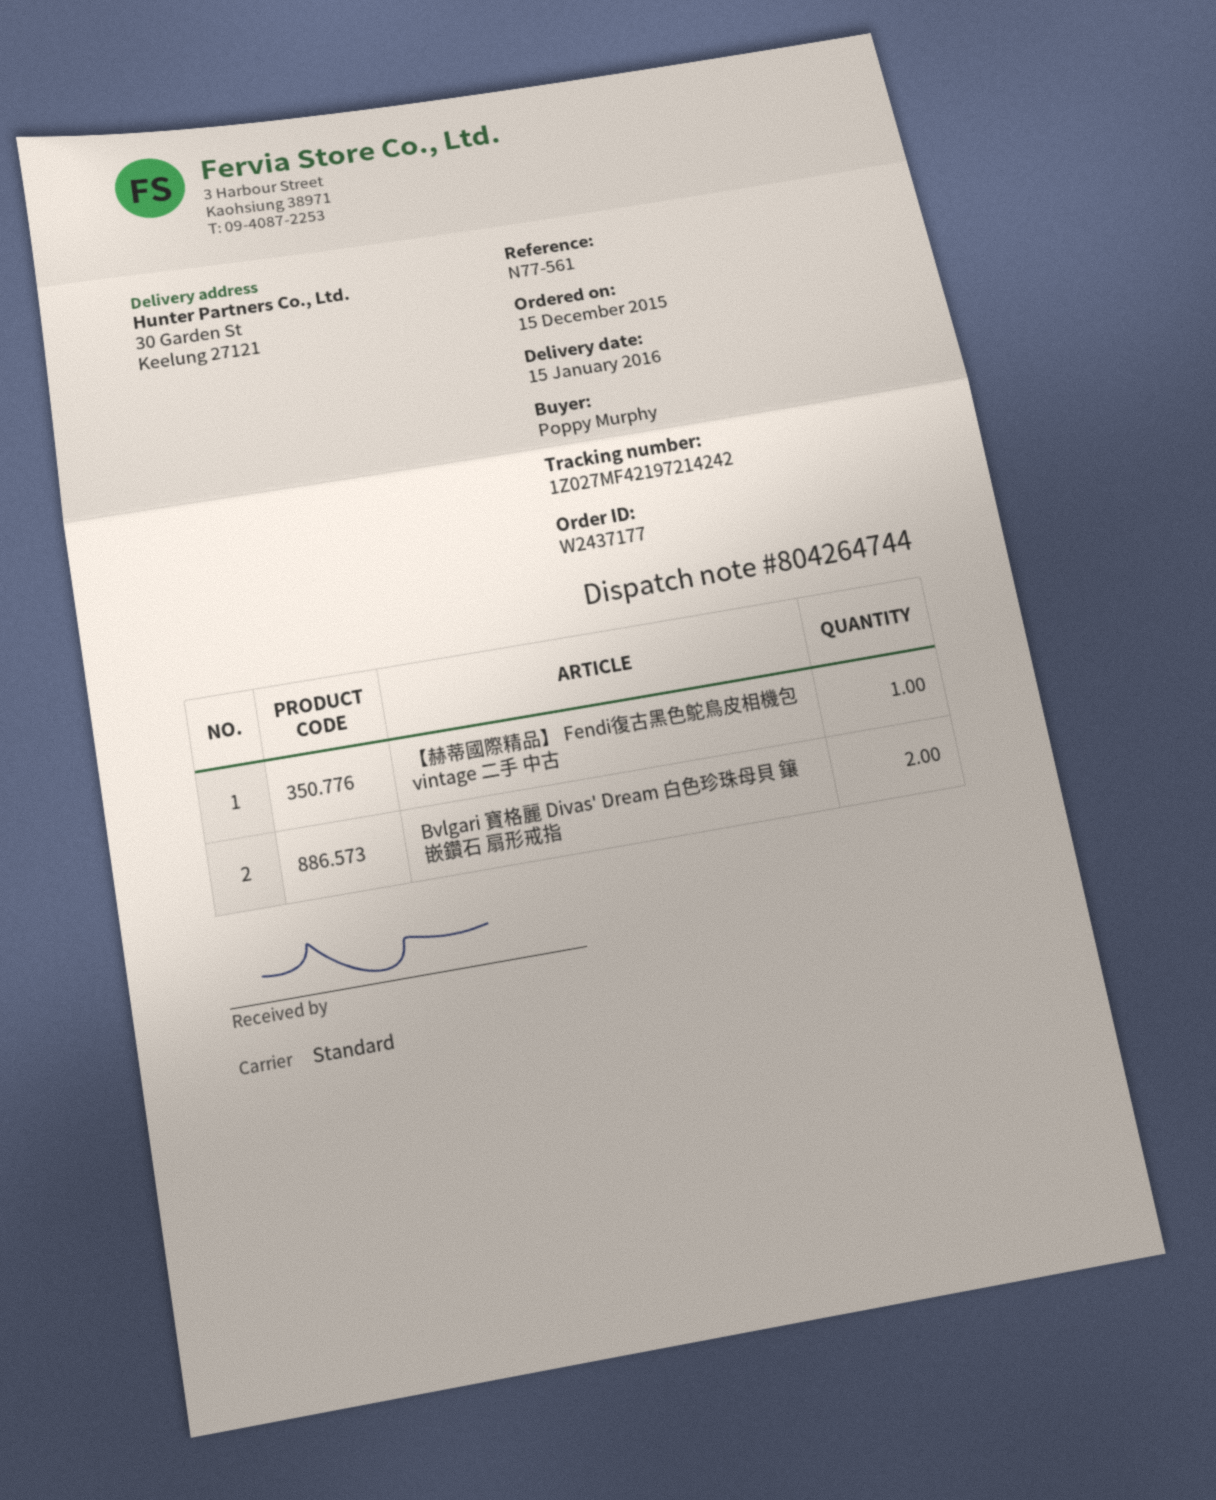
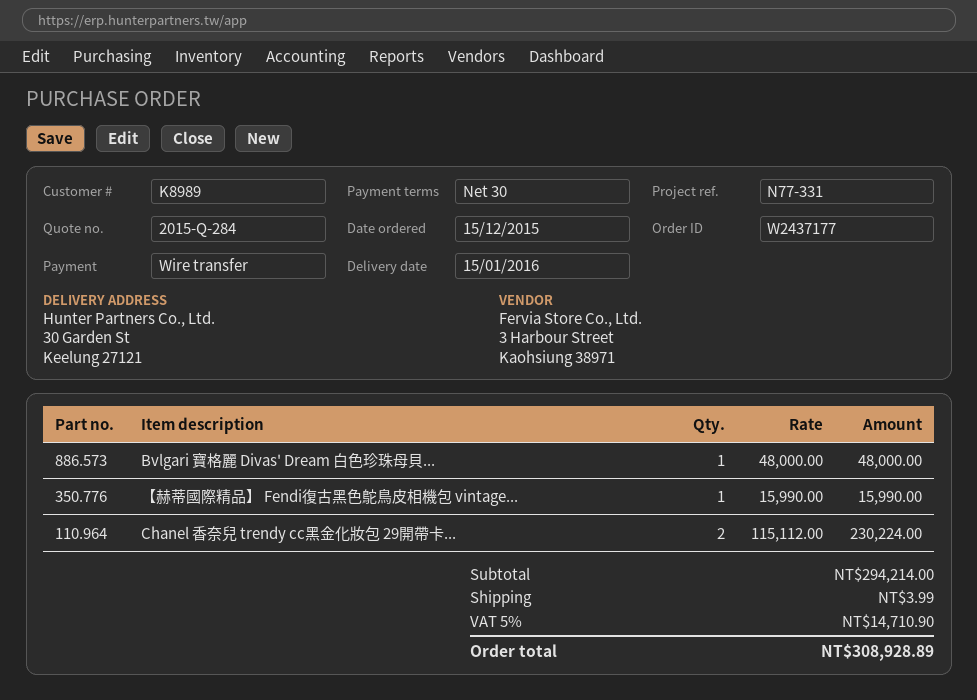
reference: N77-561 -> N77-331
Bvlgari 寶格麗 Divas' Dream 白色珍珠母貝 鑲嵌鑽石 扇形戒指: 2 -> 1
Chanel 香奈兒 trendy cc黑金化妝包 29開帶卡...: none -> 2

